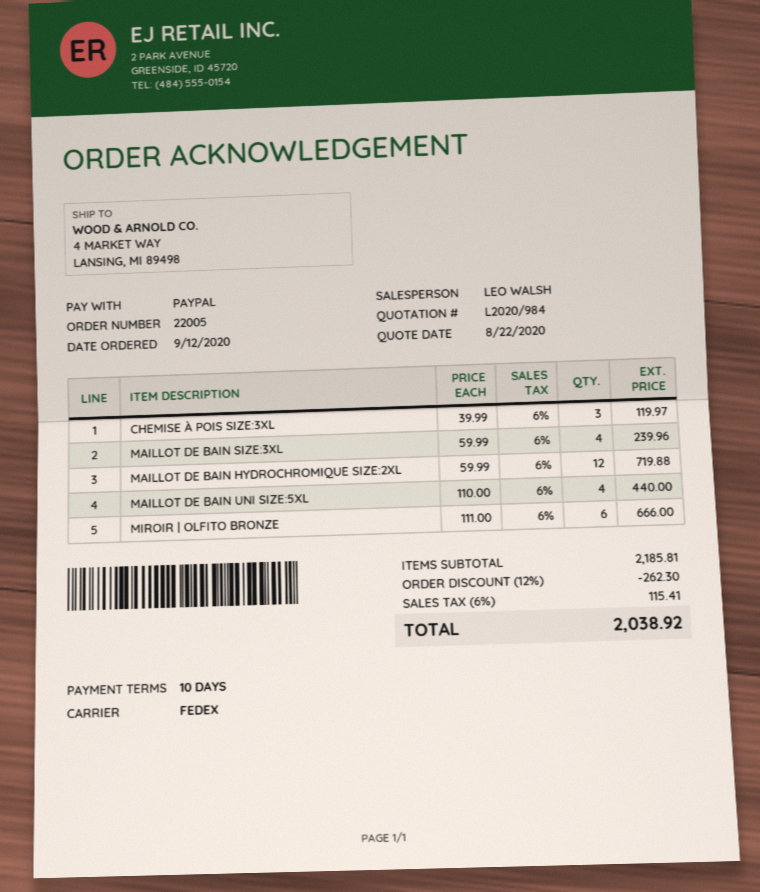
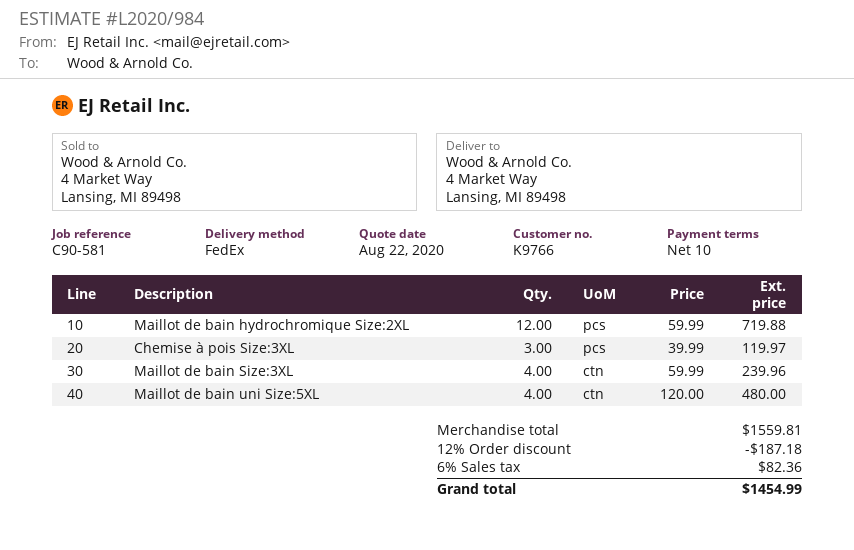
MAILLOT DE BAIN UNI SIZE:5XL: 4 x 110.00 = 440.00 -> 4 x 120.00 = 480.00
MIROIR | OLFITO BRONZE: 6 x 111.00 = 666.00 -> none
subtotal: 2185.81 -> 1559.81
discount: 12% = 262.30 -> 12% = 187.18
tax: 6% = 115.41 -> 6% = 82.36
total: 2038.92 -> 1454.99

